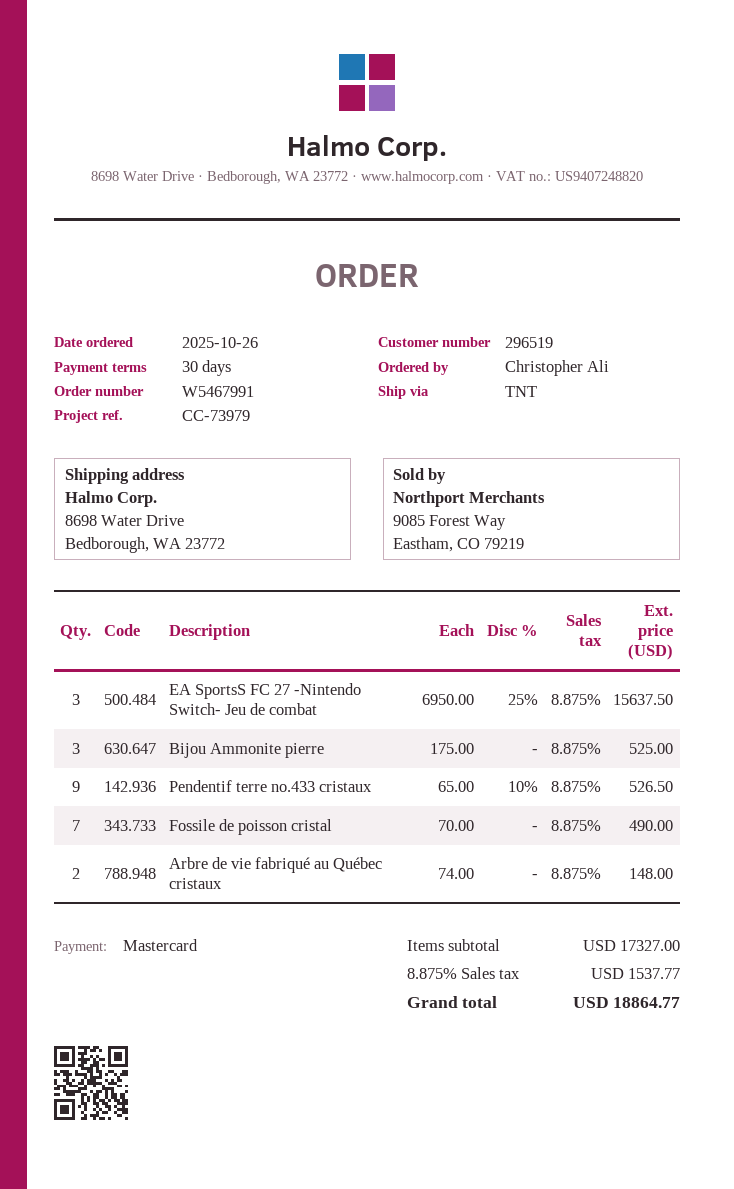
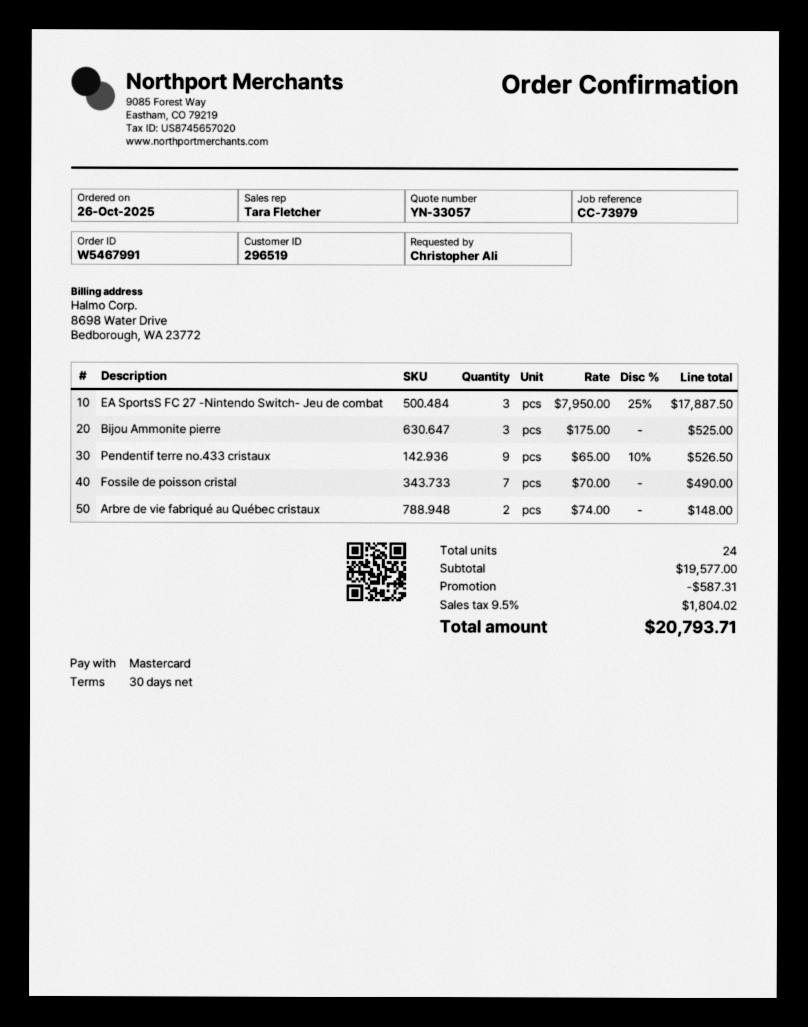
EA SportsS FC 27 -Nintendo Switch- Jeu de combat: 3 x 6950.00 - 25% = 15637.50 -> 3 x 7950.00 - 25% = 17887.50
subtotal: 17327.00 -> 19577.00
discount: none -> 587.31
tax: 8.875% = 1537.77 -> 9.5% = 1804.02
total: 18864.77 -> 20793.71

